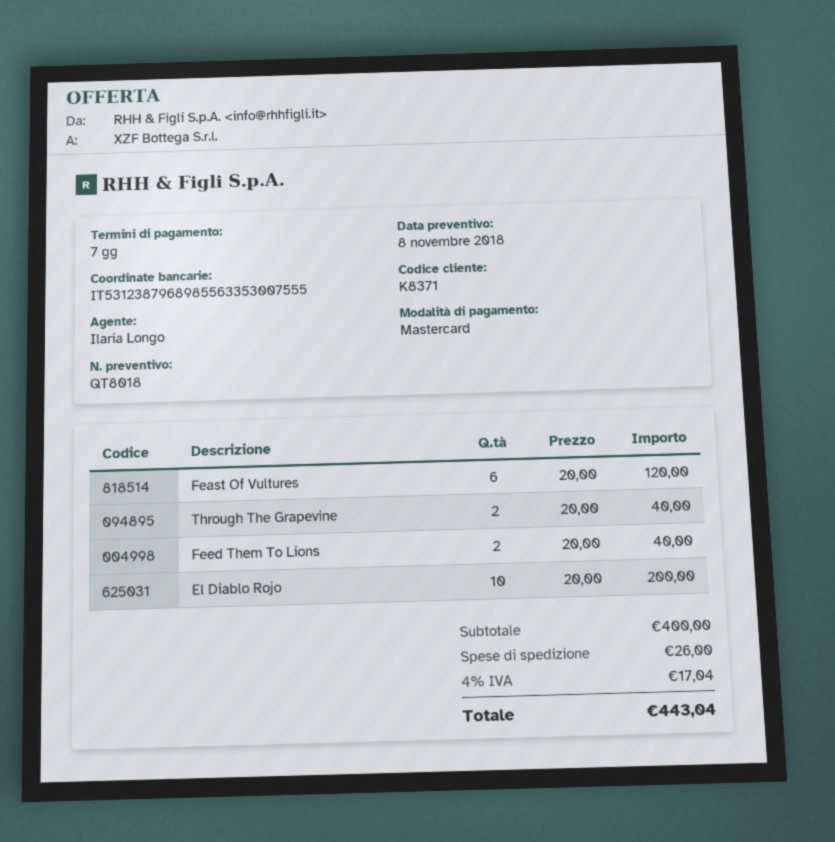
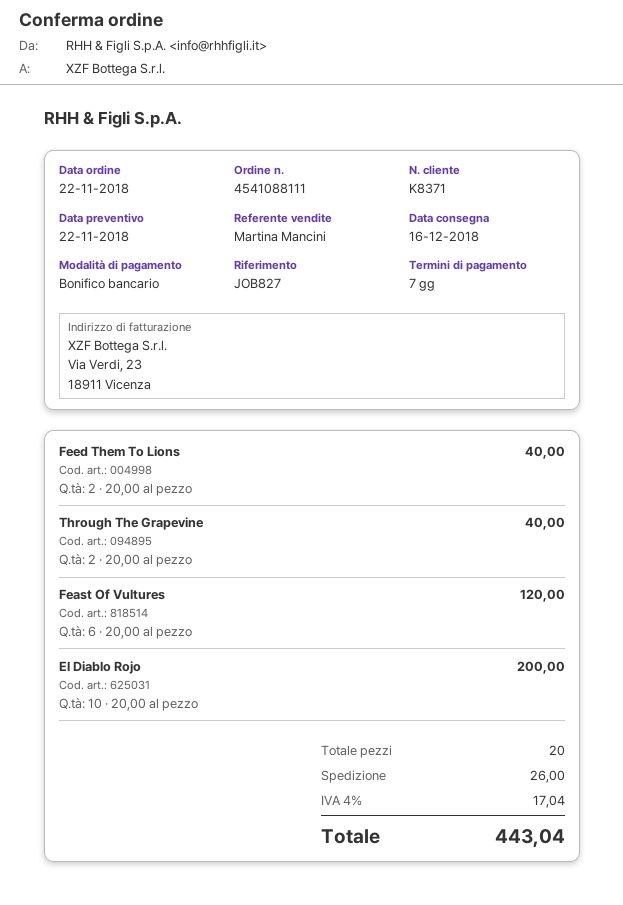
quote date: 2018-11-08 -> 2018-11-22
sales rep: Ilaria Longo -> Martina Mancini
payment method: Mastercard -> bank transfer

